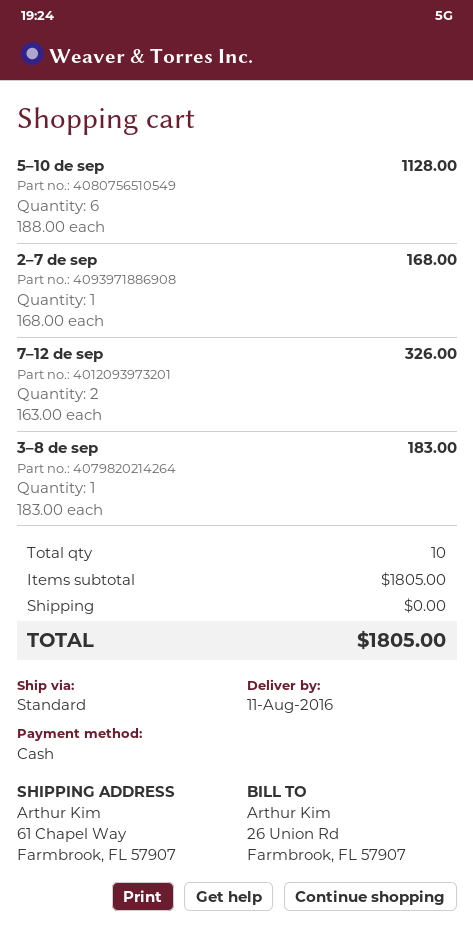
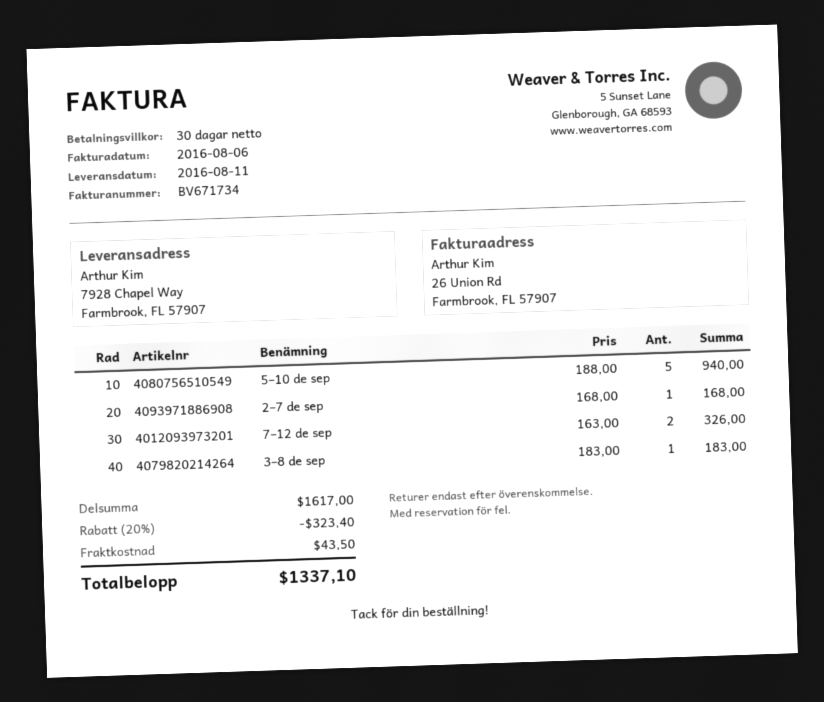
ship to: 61 Chapel Way, Farmbrook, FL 57907 -> 7928 Chapel Way, Farmbrook, FL 57907
5–10 de sep: 6 x 188.00 = 1128.00 -> 5 x 188.00 = 940.00
subtotal: 1805.00 -> 1617.00
discount: none -> 20% = 323.40
shipping: 0.00 -> 43.50
total: 1805.00 -> 1337.10

